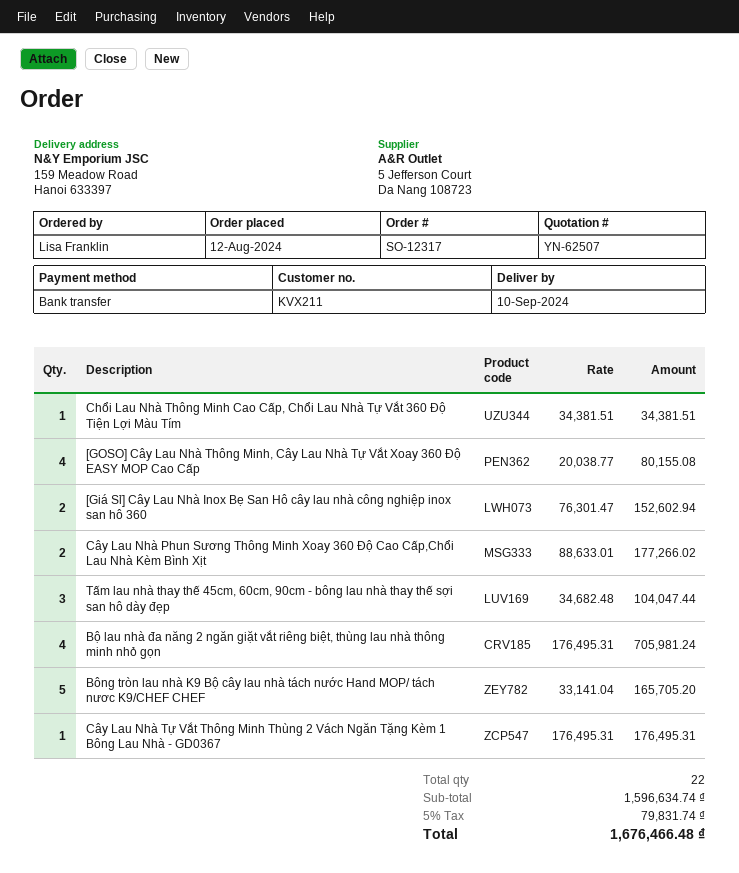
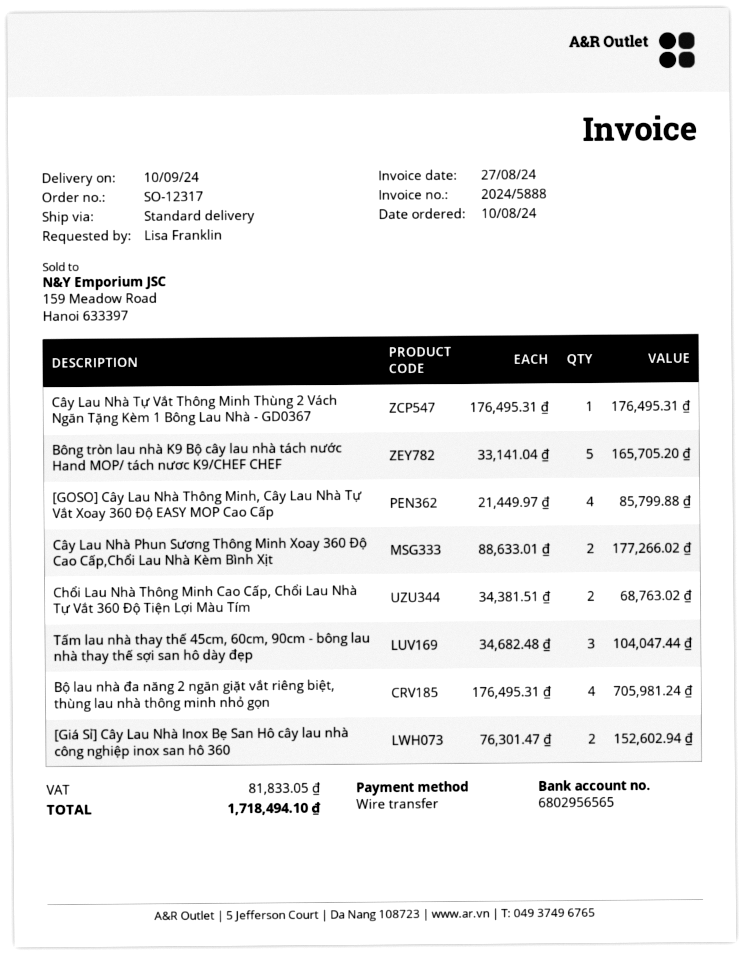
order date: 2024-08-12 -> 2024-08-10
Chổi Lau Nhà Thông Minh Cao Cấp, Chổi Lau Nhà Tự Vắt 360 Độ Tiện Lợi Màu Tím: 1 x 34381.51 = 34381.51 -> 2 x 34381.51 = 68763.02
[GOSO] Cây Lau Nhà Thông Minh, Cây Lau Nhà Tự Vắt Xoay 360 Độ EASY MOP Cao Cấp: 4 x 20038.77 = 80155.08 -> 4 x 21449.97 = 85799.88
tax: 79831.74 -> 81833.05
total: 1676466.48 -> 1718494.10

